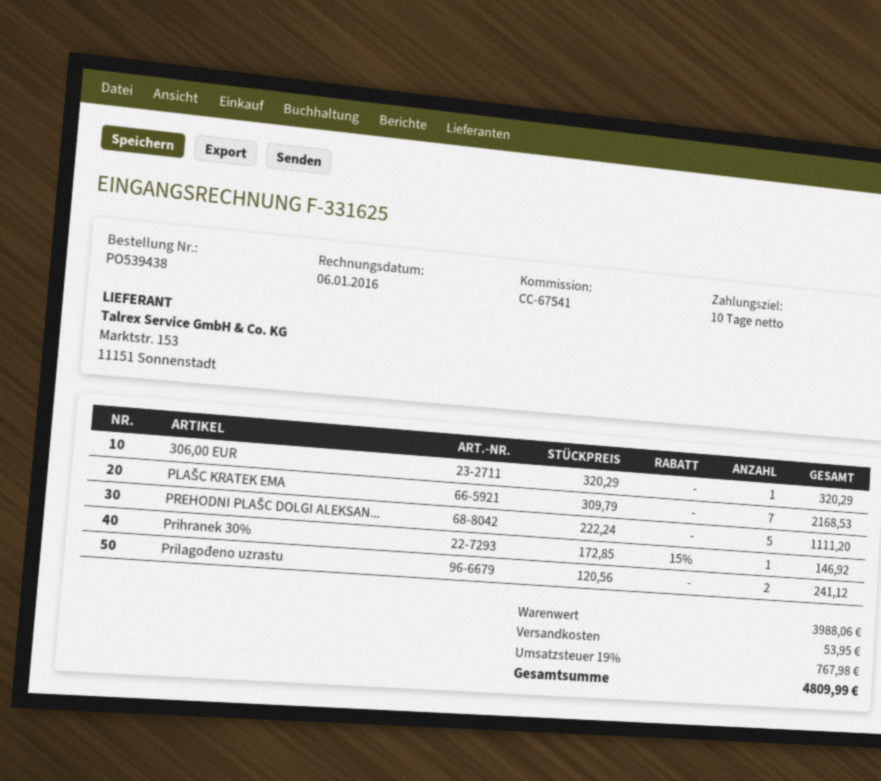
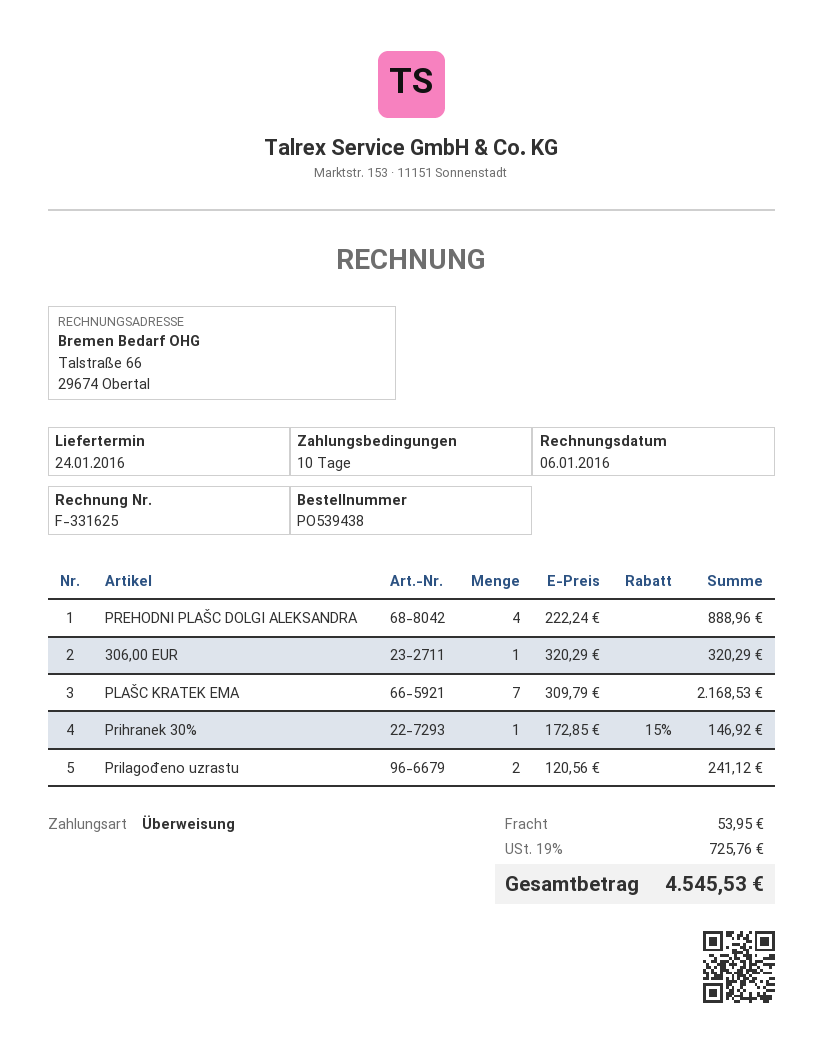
PREHODNI PLAŠC DOLGI ALEKSAN...: 5 x 222.24 = 1111.20 -> 4 x 222.24 = 888.96
tax: 19% = 767.98 -> 19% = 725.76
total: 4809.99 -> 4545.53

